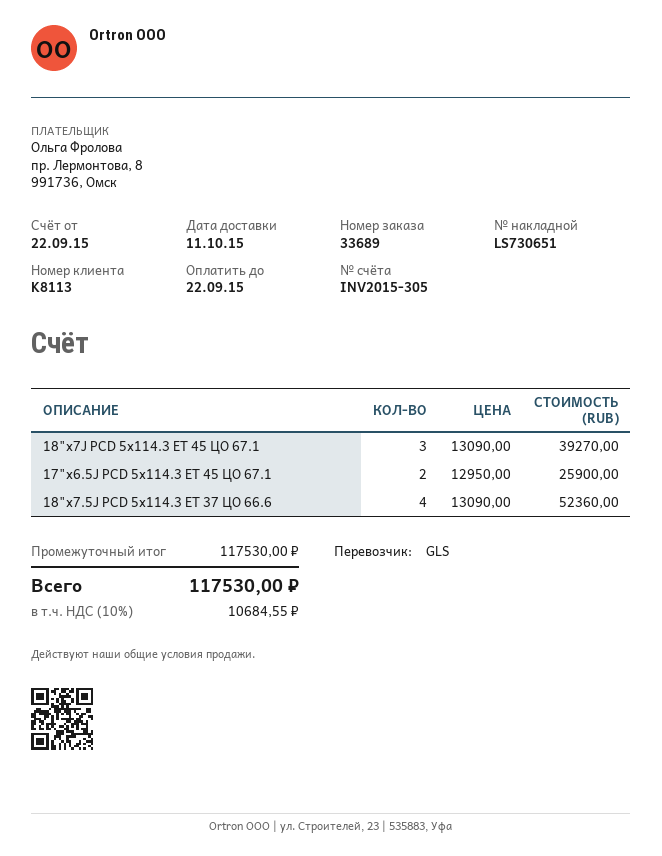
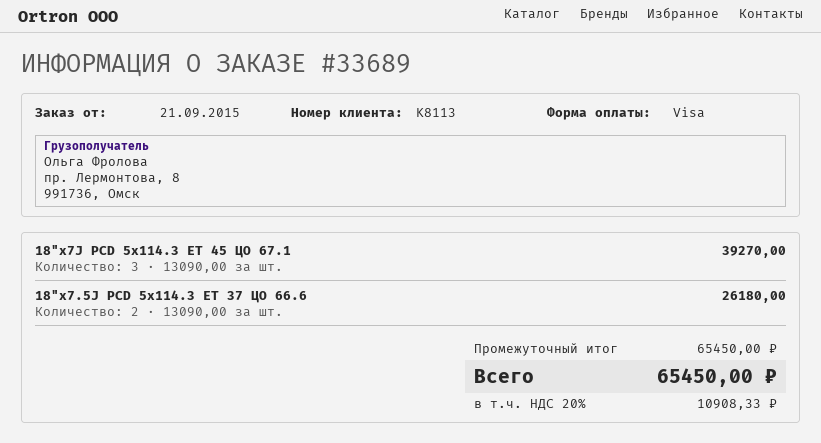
17"x6.5J PCD 5x114.3 ЕТ 45 ЦО 67.1: 2 x 12950.00 = 25900.00 -> none
18"x7.5J PCD 5x114.3 ЕТ 37 ЦО 66.6: 4 x 13090.00 = 52360.00 -> 2 x 13090.00 = 26180.00
subtotal: 117530.00 -> 65450.00
tax: 10% = 10684.55 -> 20% = 10908.33
total: 117530.00 -> 65450.00

